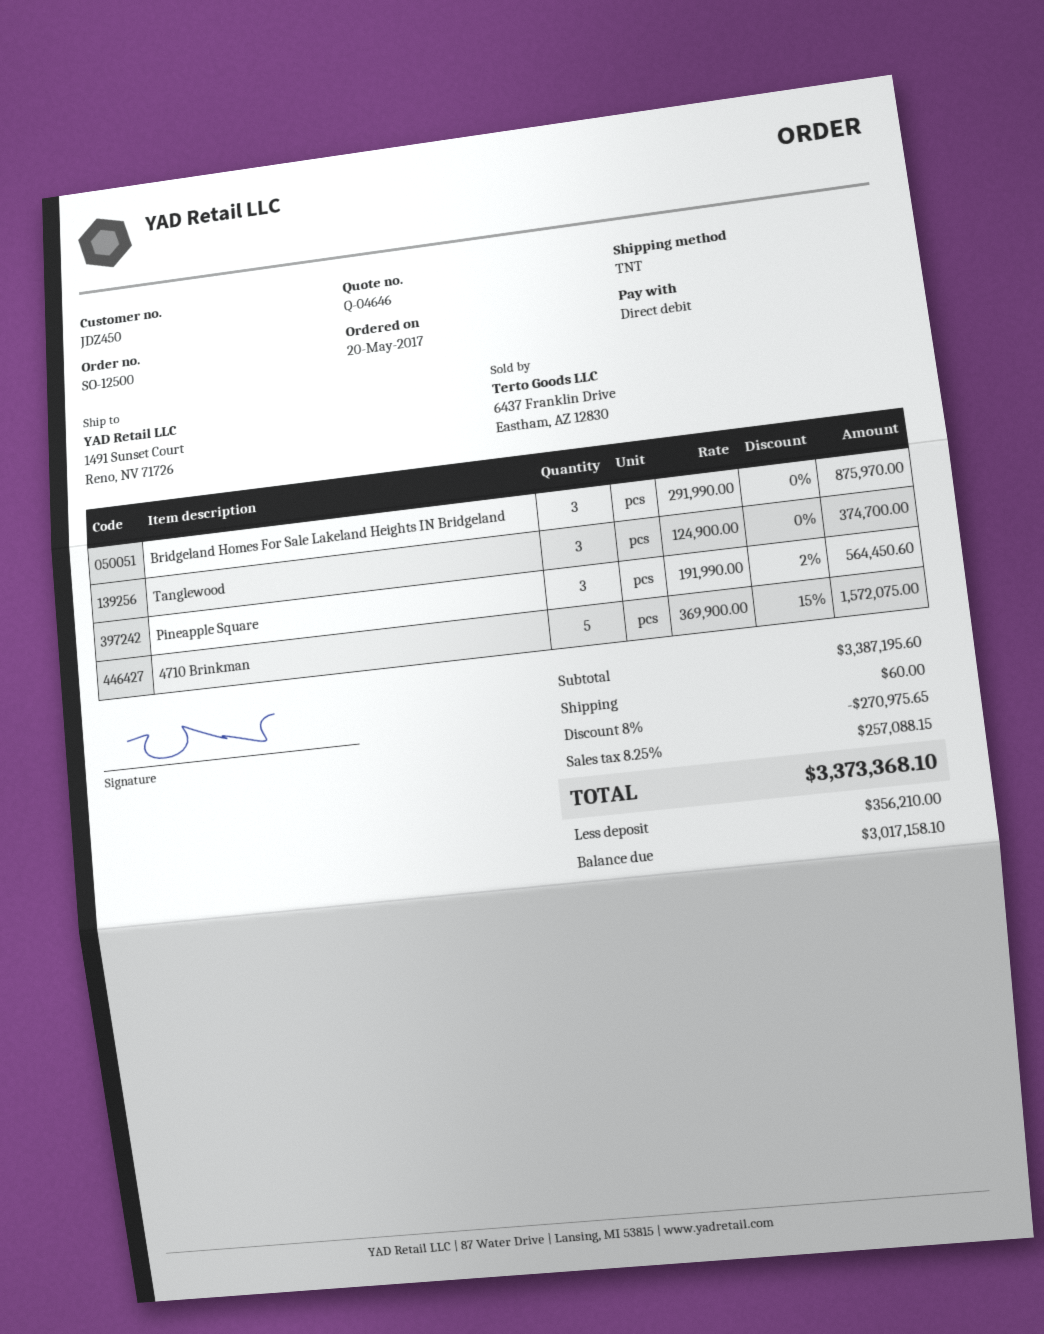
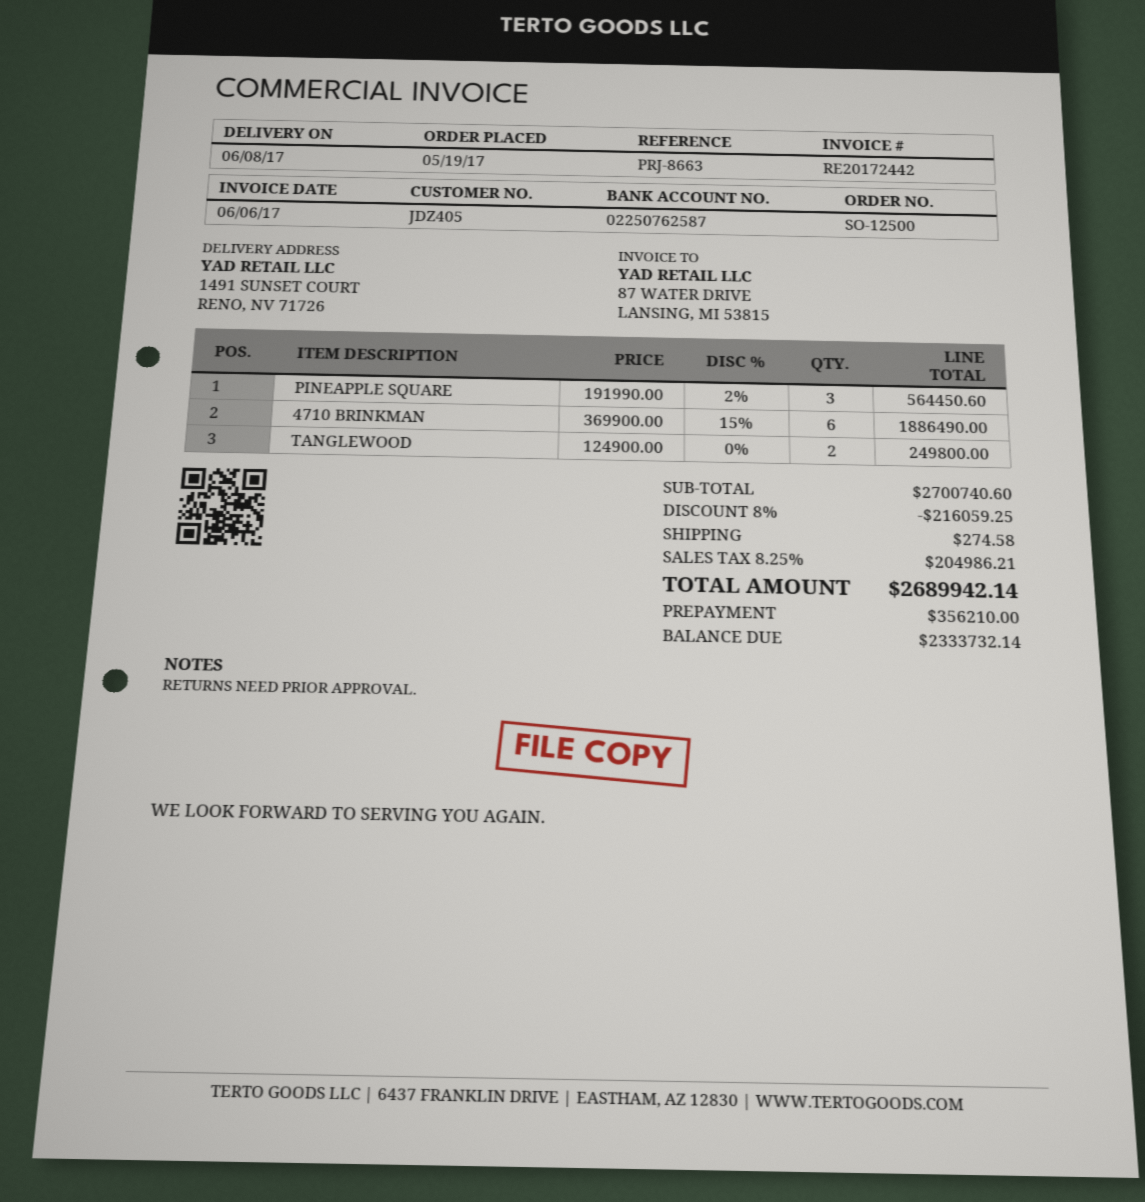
order date: 2017-05-20 -> 2017-05-19
customer number: JDZ450 -> JDZ405
Bridgeland Homes For Sale Lakeland Heights IN Bridgeland: 3 x 291990.00 = 875970.00 -> none
Tanglewood: 3 x 124900.00 = 374700.00 -> 2 x 124900.00 = 249800.00
4710 Brinkman: 5 x 369900.00 - 15% = 1572075.00 -> 6 x 369900.00 - 15% = 1886490.00
subtotal: 3387195.60 -> 2700740.60
discount: 8% = 270975.65 -> 8% = 216059.25
shipping: 60.00 -> 274.58
tax: 8.25% = 257088.15 -> 8.25% = 204986.21
total: 3373368.10 -> 2689942.14
balance: 3017158.10 -> 2333732.14

